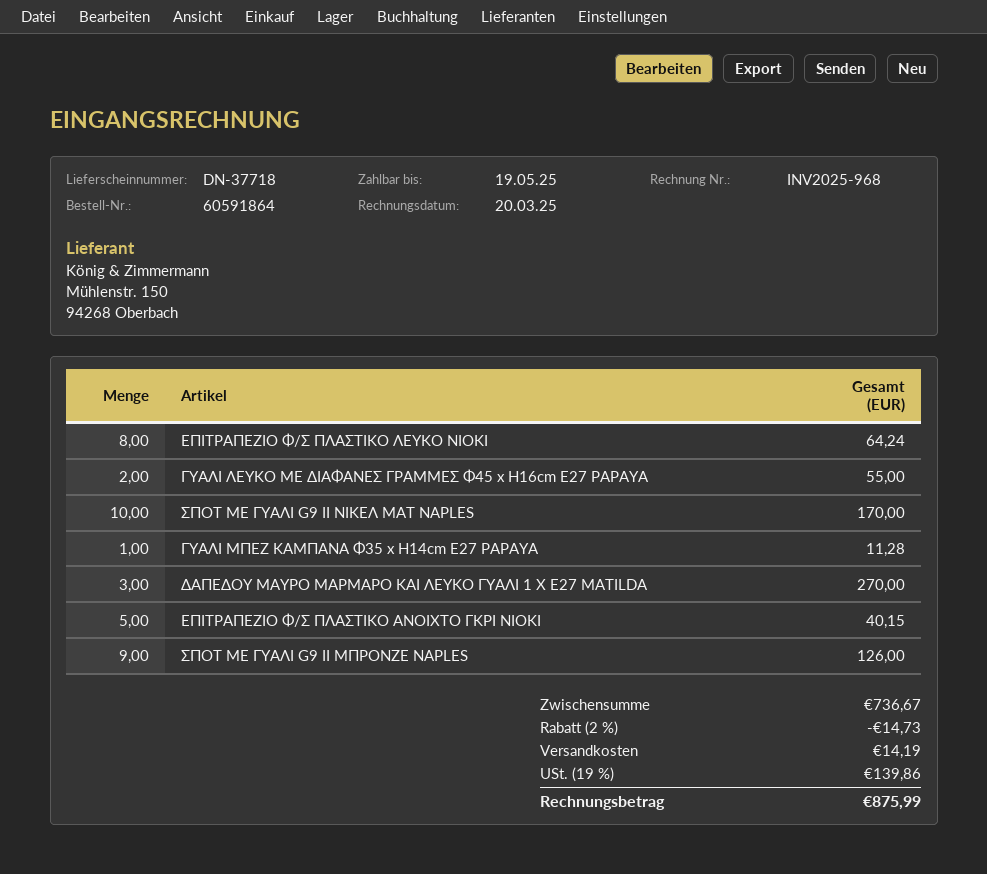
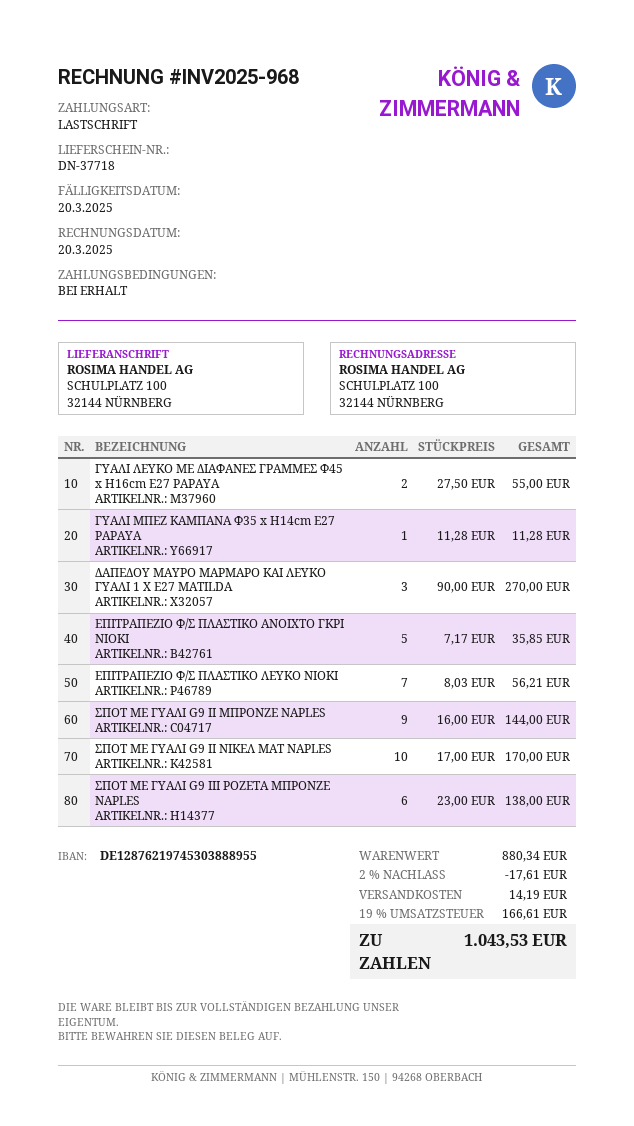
due date: 2025-05-19 -> 2025-03-20
ΕΠΙΤΡΑΠΕΖΙΟ Φ/Σ ΠΛΑΣΤΙΚΟ ΛΕΥΚΟ NIOKI: 8 for 64.24 -> 7 for 56.21
ΕΠΙΤΡΑΠΕΖΙΟ Φ/Σ ΠΛΑΣΤΙΚΟ ΑΝΟΙΧΤΟ ΓΚΡΙ NIOKI: 5 for 40.15 -> 5 for 35.85
ΣΠΟΤ ΜΕ ΓΥΑΛΙ G9 II ΜΠΡΟΝΖΕ NAPLES: 9 for 126.00 -> 9 for 144.00
ΣΠΟΤ ΜΕ ΓΥΑΛΙ G9 III ΡΟΖΕΤΑ ΜΠΡΟΝΖΕ NAPLES: none -> 6 for 138.00
subtotal: 736.67 -> 880.34
discount: 2% = 14.73 -> 2% = 17.61
tax: 19% = 139.86 -> 19% = 166.61
total: 875.99 -> 1043.53

